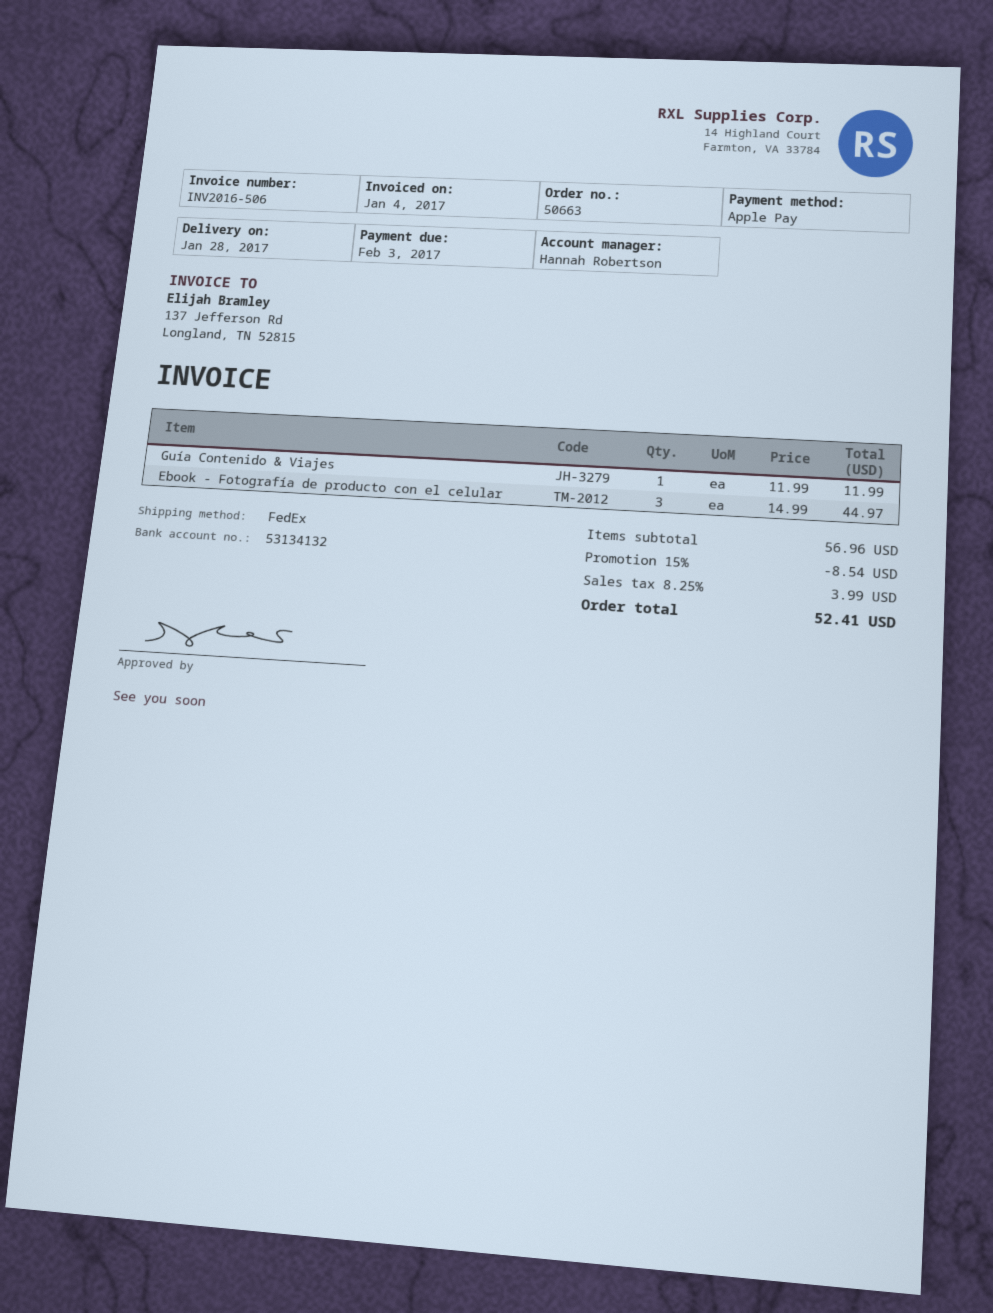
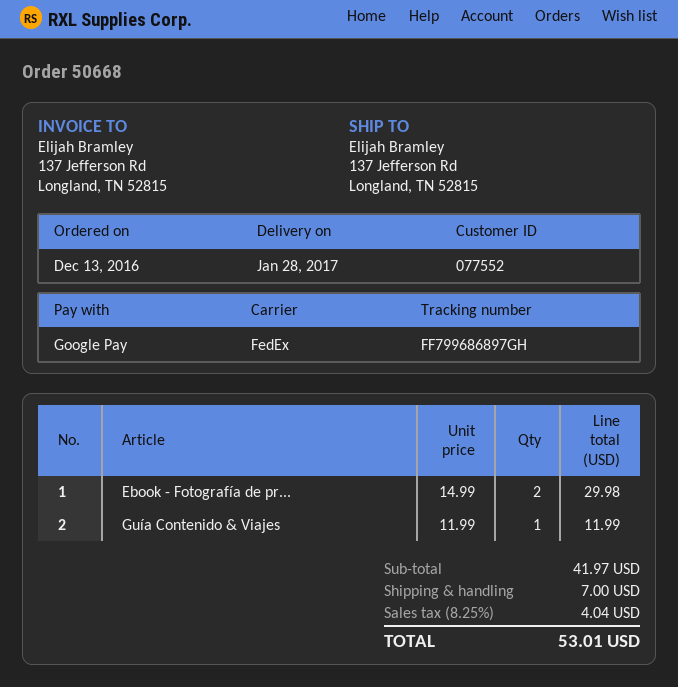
order number: 50663 -> 50668
payment method: Apple Pay -> Google Pay
Ebook - Fotografía de producto con el celular: 3 x 14.99 = 44.97 -> 2 x 14.99 = 29.98
subtotal: 56.96 -> 41.97
discount: 15% = 8.54 -> none
shipping: none -> 7.00
tax: 8.25% = 3.99 -> 8.25% = 4.04
total: 52.41 -> 53.01

